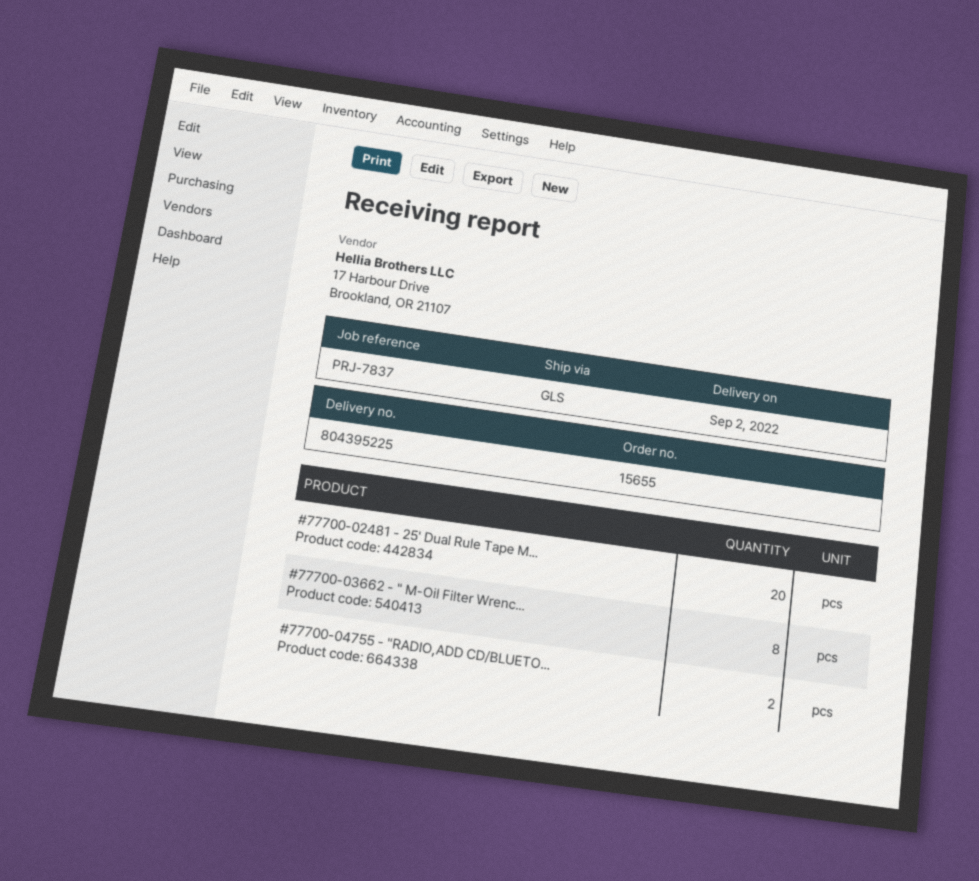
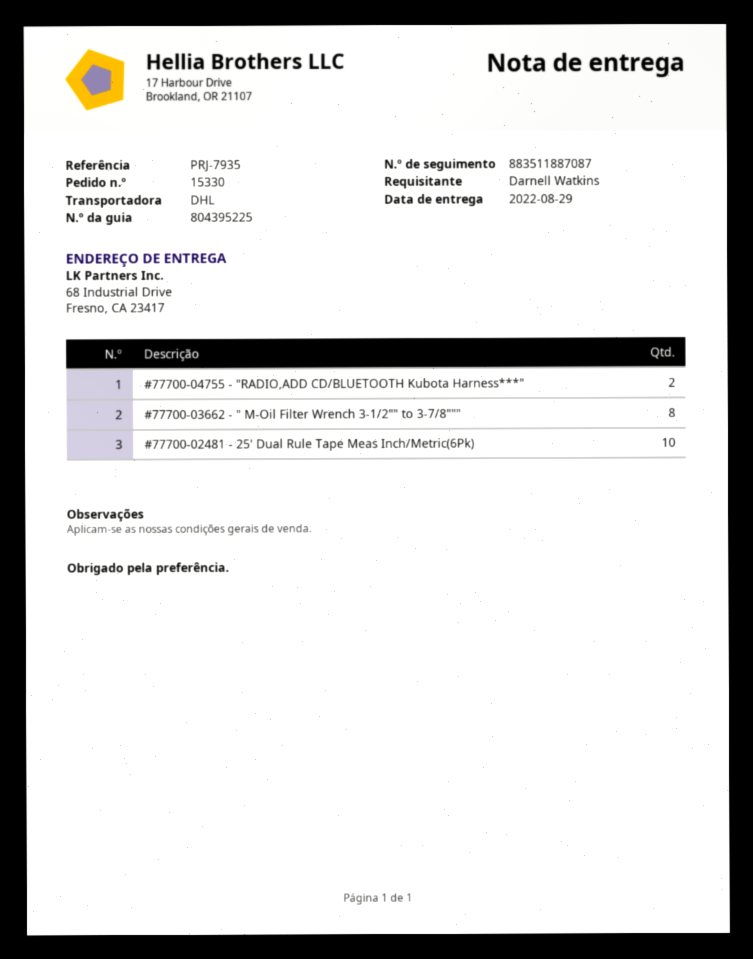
order number: 15655 -> 15330
delivery date: 2022-09-02 -> 2022-08-29
reference: PRJ-7837 -> PRJ-7935
shipping method: GLS -> DHL
#77700-02481 - 25' Dual Rule Tape M...: 20 -> 10

